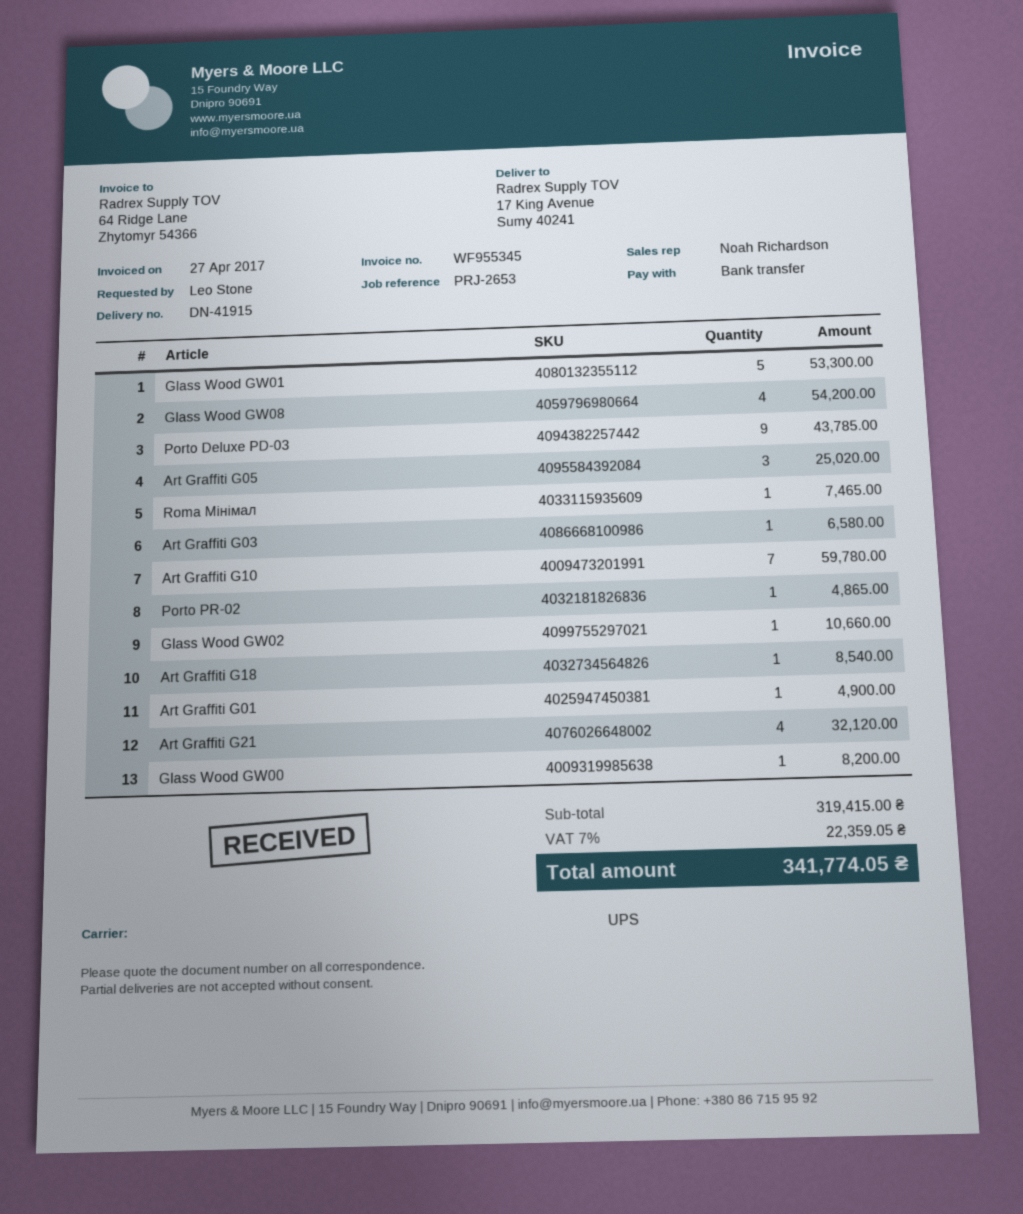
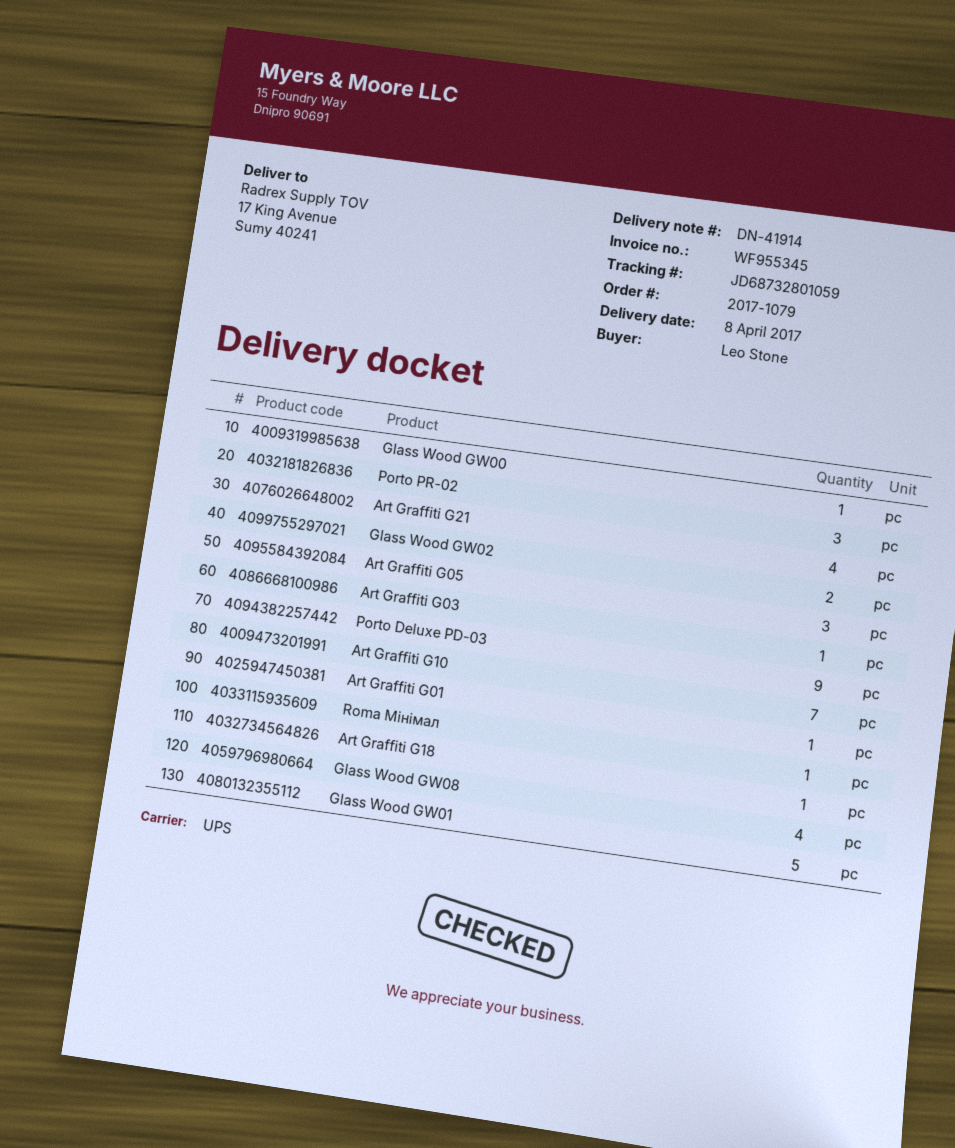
delivery note number: DN-41915 -> DN-41914
Porto PR-02: 1 -> 3
Glass Wood GW02: 1 -> 2

